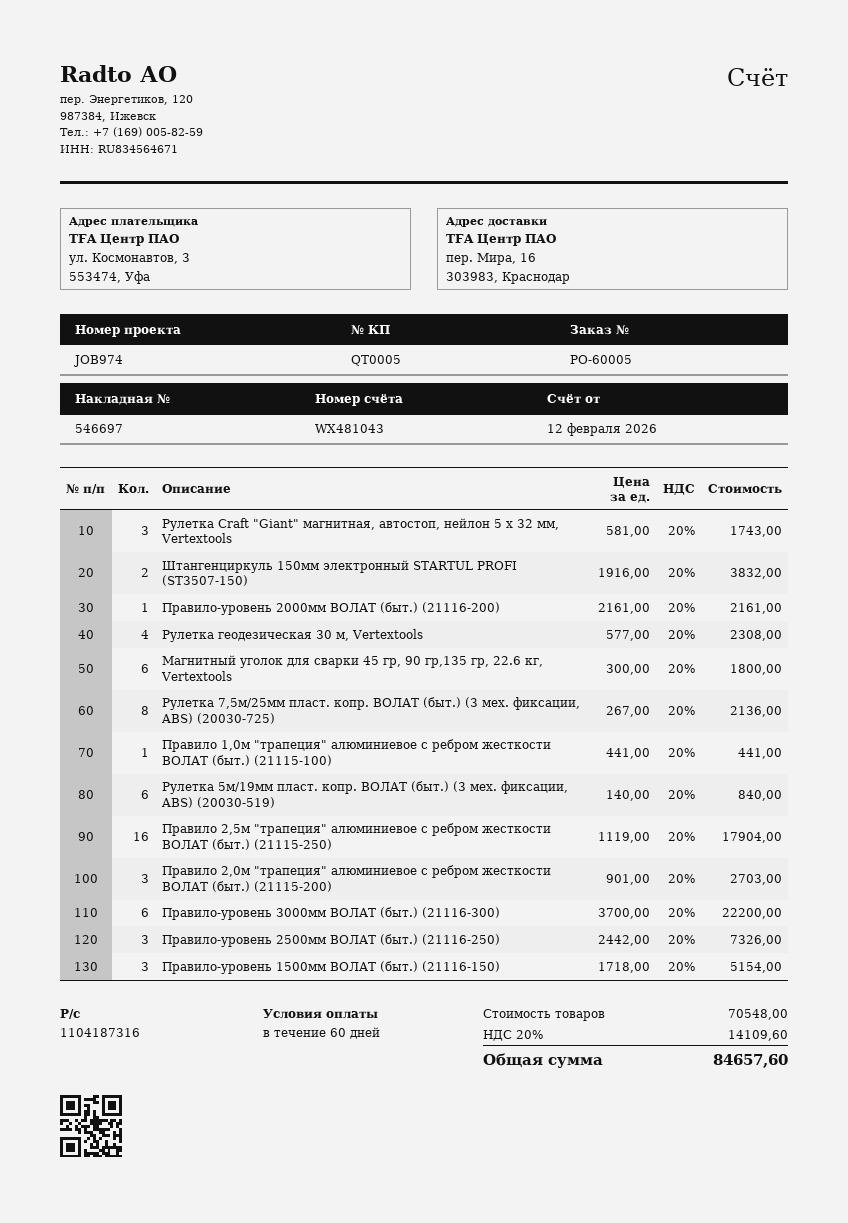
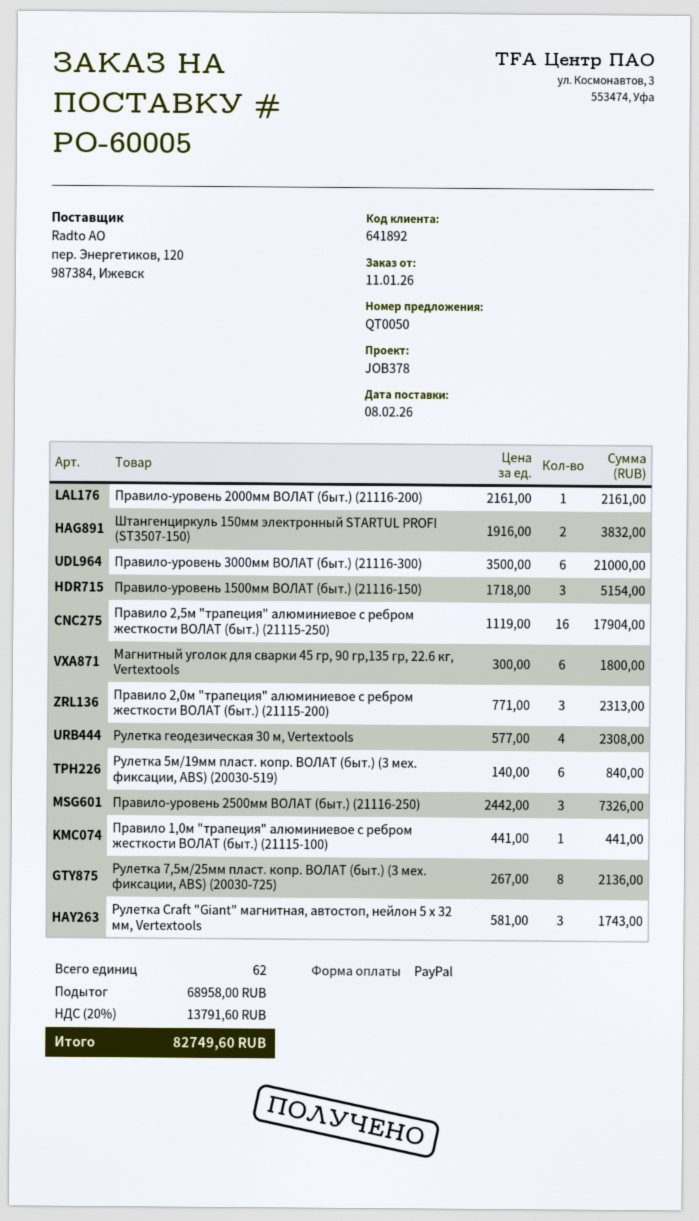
quote number: QT0005 -> QT0050
reference: JOB974 -> JOB378
Правило 2,0м "трапеция" алюминиевое с ребром жесткости ВОЛАТ (быт.) (21115-200): 3 x 901.00 = 2703.00 -> 3 x 771.00 = 2313.00
Правило-уровень 3000мм ВОЛАТ (быт.) (21116-300): 6 x 3700.00 = 22200.00 -> 6 x 3500.00 = 21000.00
subtotal: 70548.00 -> 68958.00
tax: 20% = 14109.60 -> 20% = 13791.60
total: 84657.60 -> 82749.60

